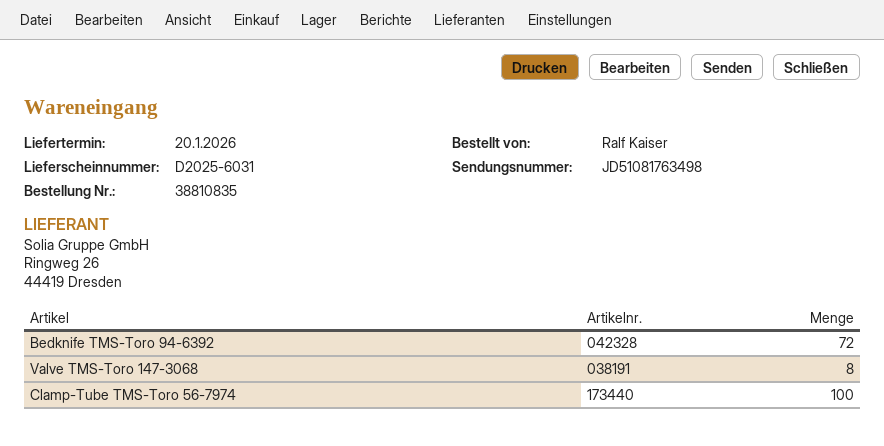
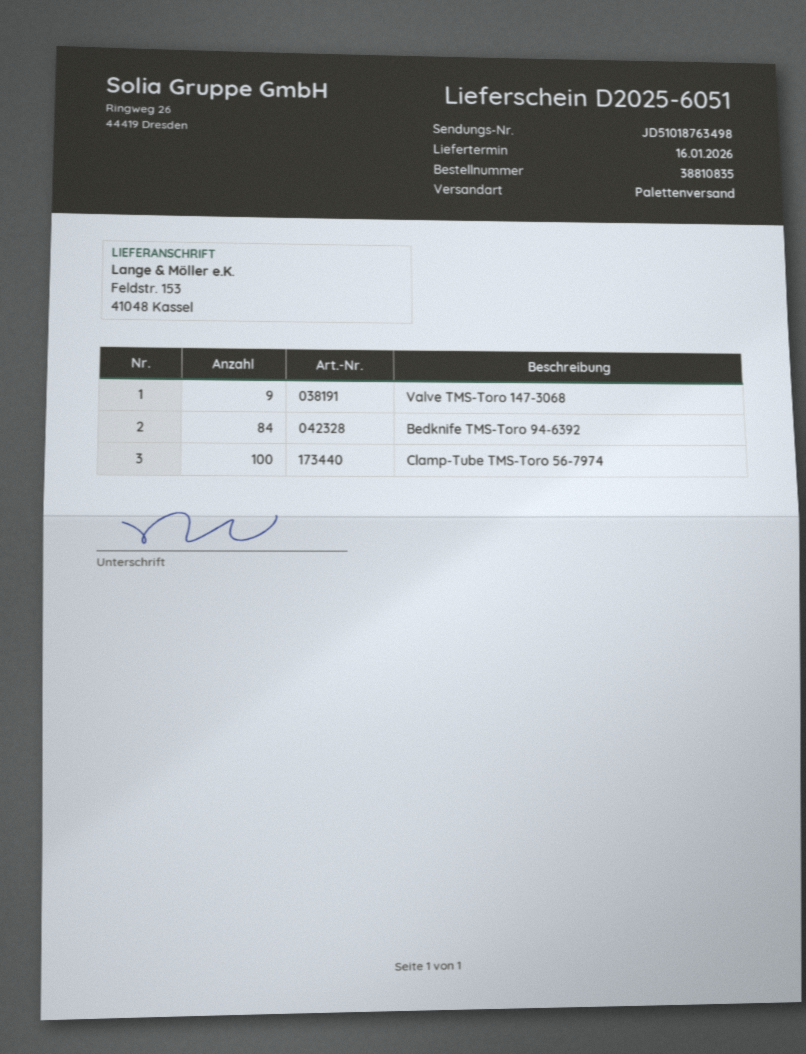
delivery note number: D2025-6031 -> D2025-6051
delivery date: 2026-01-20 -> 2026-01-16
tracking number: JD51081763498 -> JD51018763498
Bedknife TMS-Toro 94-6392: 72 -> 84
Valve TMS-Toro 147-3068: 8 -> 9

